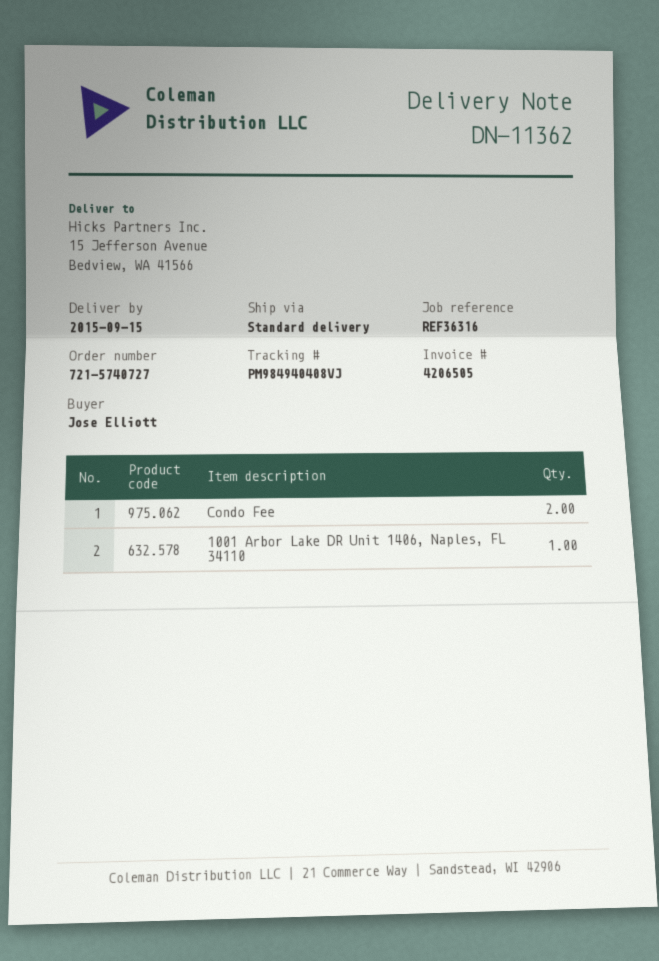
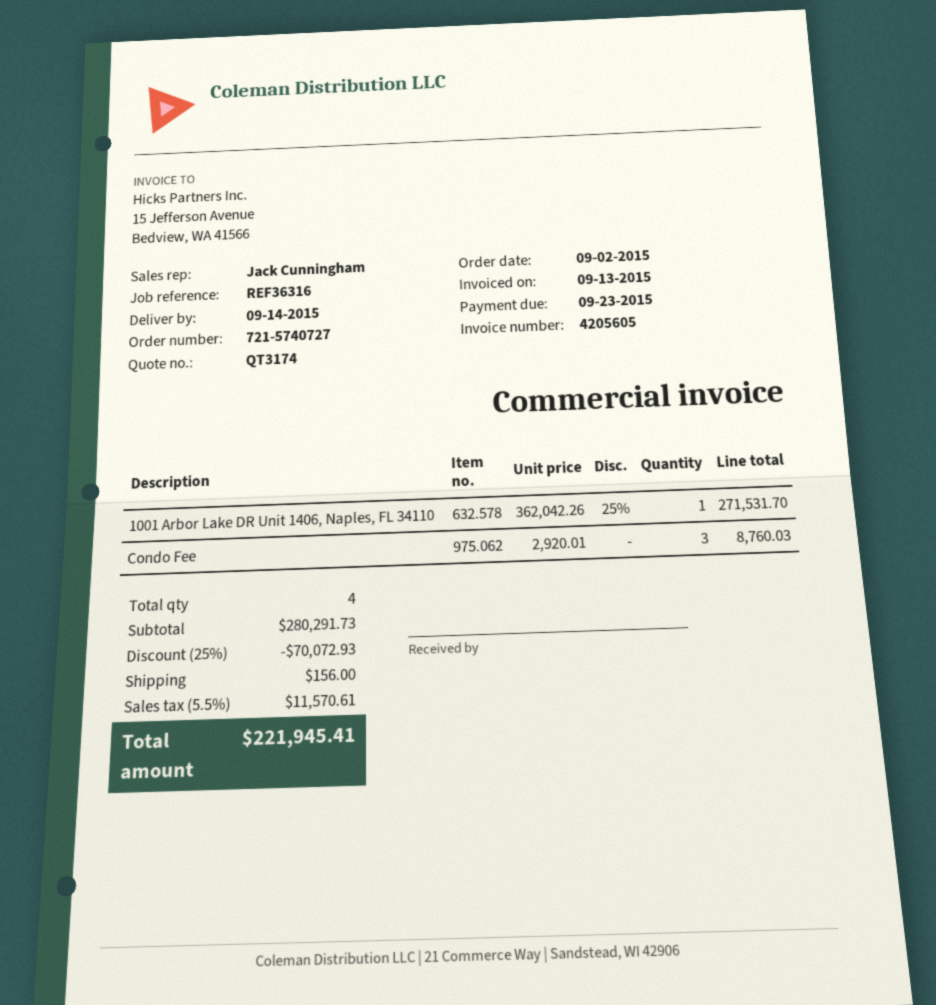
delivery date: 2015-09-15 -> 2015-09-14
invoice number: 4206505 -> 4205605
Condo Fee: 2 -> 3

